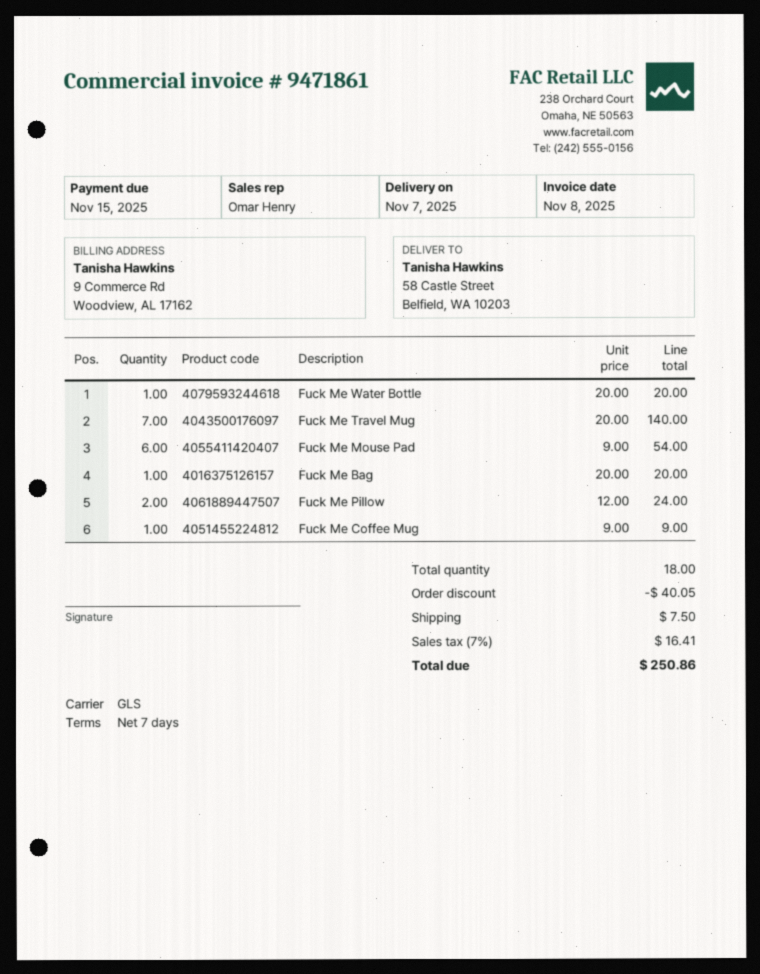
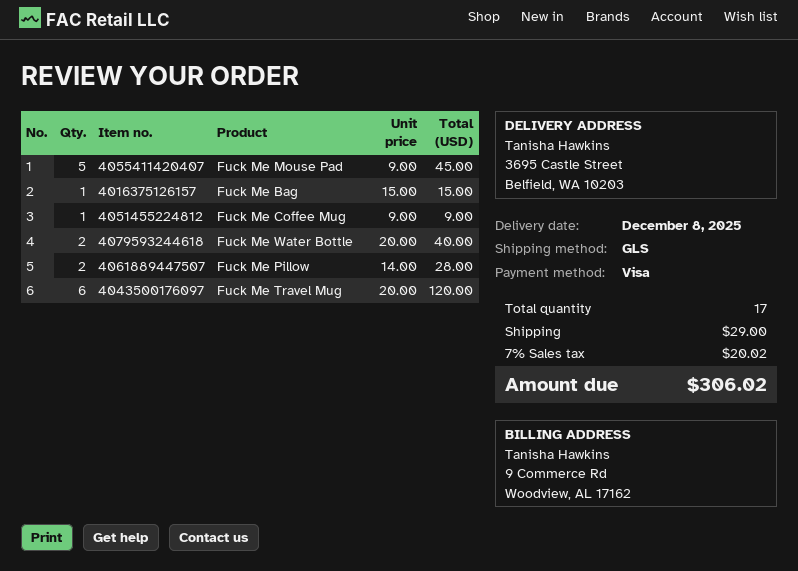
delivery date: 2025-11-07 -> 2025-12-08
ship to: 58 Castle Street, Belfield, WA 10203 -> 3695 Castle Street, Belfield, WA 10203
Fuck Me Water Bottle: 1 x 20.00 = 20.00 -> 2 x 20.00 = 40.00
Fuck Me Travel Mug: 7 x 20.00 = 140.00 -> 6 x 20.00 = 120.00
Fuck Me Mouse Pad: 6 x 9.00 = 54.00 -> 5 x 9.00 = 45.00
Fuck Me Bag: 1 x 20.00 = 20.00 -> 1 x 15.00 = 15.00
Fuck Me Pillow: 2 x 12.00 = 24.00 -> 2 x 14.00 = 28.00
total quantity: 18 -> 17
discount: 40.05 -> none
shipping: 7.50 -> 29.00
tax: 7% = 16.41 -> 7% = 20.02
total: 250.86 -> 306.02

